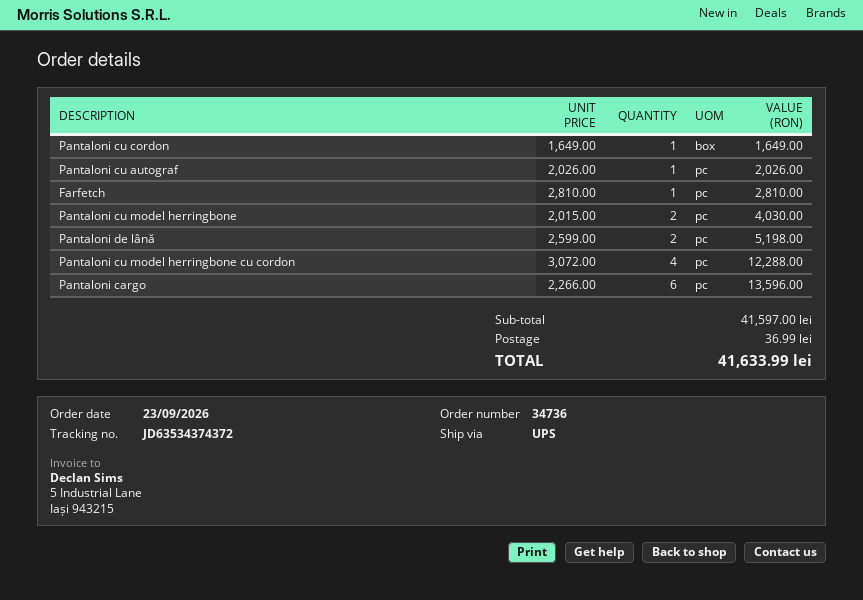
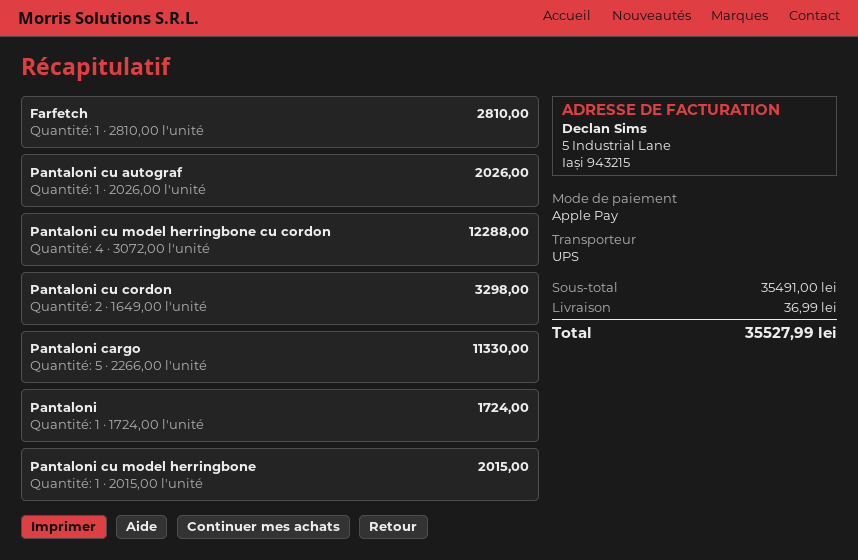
Pantaloni cu cordon: 1 x 1649.00 = 1649.00 -> 2 x 1649.00 = 3298.00
Pantaloni cu model herringbone: 2 x 2015.00 = 4030.00 -> 1 x 2015.00 = 2015.00
Pantaloni de lână: 2 x 2599.00 = 5198.00 -> none
Pantaloni cargo: 6 x 2266.00 = 13596.00 -> 5 x 2266.00 = 11330.00
Pantaloni: none -> 1 x 1724.00 = 1724.00
subtotal: 41597.00 -> 35491.00
total: 41633.99 -> 35527.99

